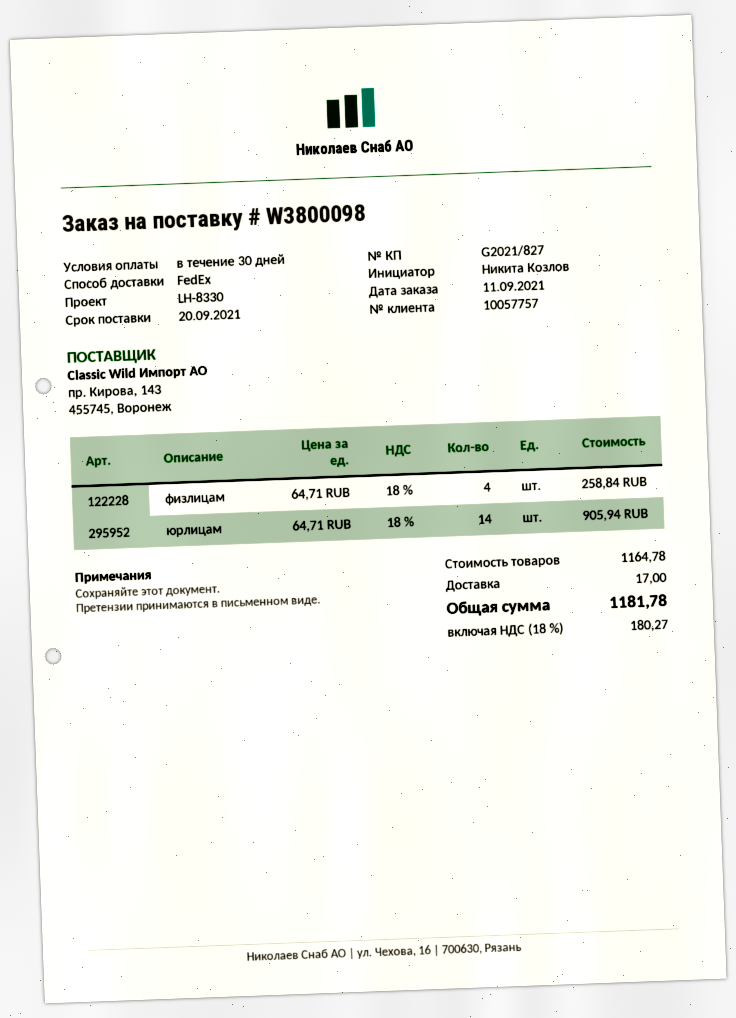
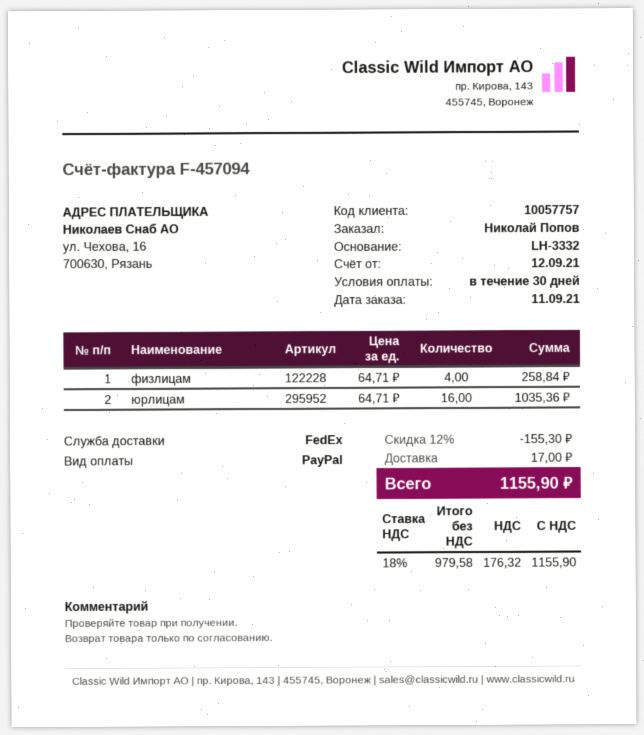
reference: LH-8330 -> LH-3332
ordered by: Никита Козлов -> Николай Попов
юрлицам: 14 x 64.71 = 905.94 -> 16 x 64.71 = 1035.36
discount: none -> 12% = 155.30
tax: 18% = 180.27 -> 18% = 176.32
total: 1181.78 -> 1155.90

